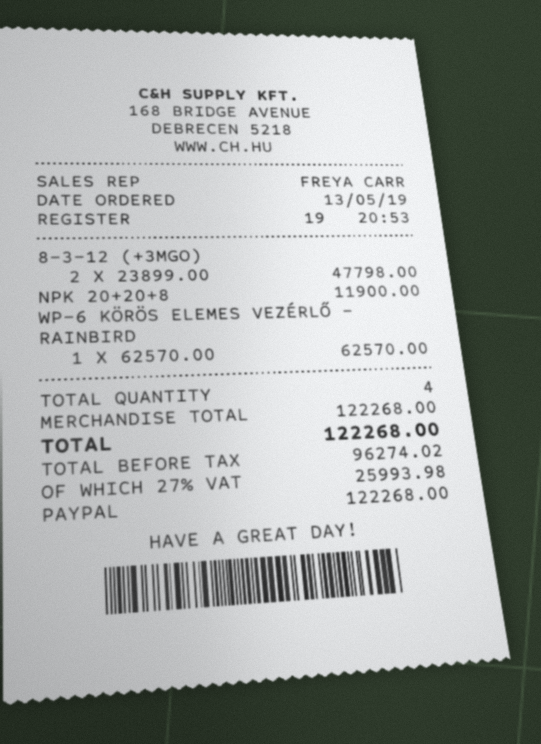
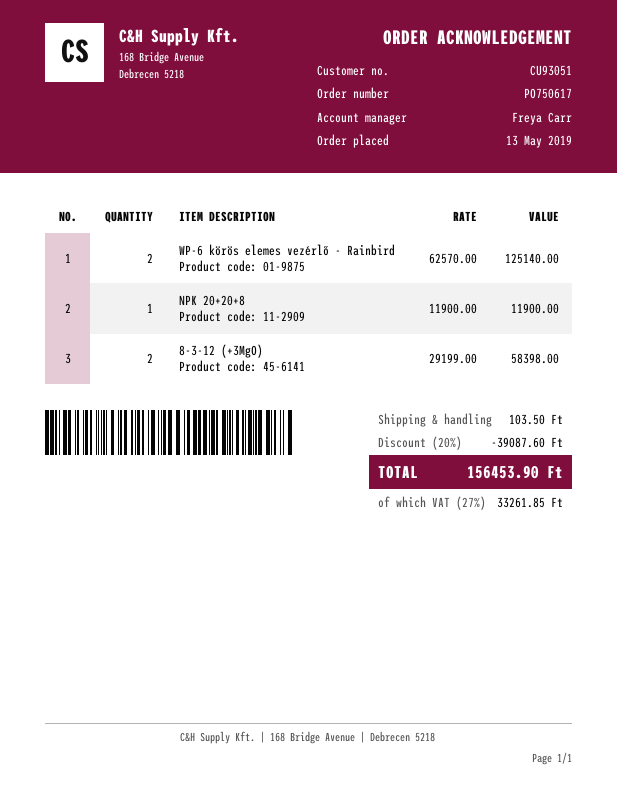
8-3-12 (+3MGO): 2 x 23899.00 = 47798.00 -> 2 x 29199.00 = 58398.00
WP-6 KÖRÖS ELEMES VEZÉRLŐ - RAINBIRD: 1 x 62570.00 = 62570.00 -> 2 x 62570.00 = 125140.00
discount: none -> 20% = 39087.60
shipping: none -> 103.50
tax: 27% = 25993.98 -> 27% = 33261.85
total: 122268.00 -> 156453.90

